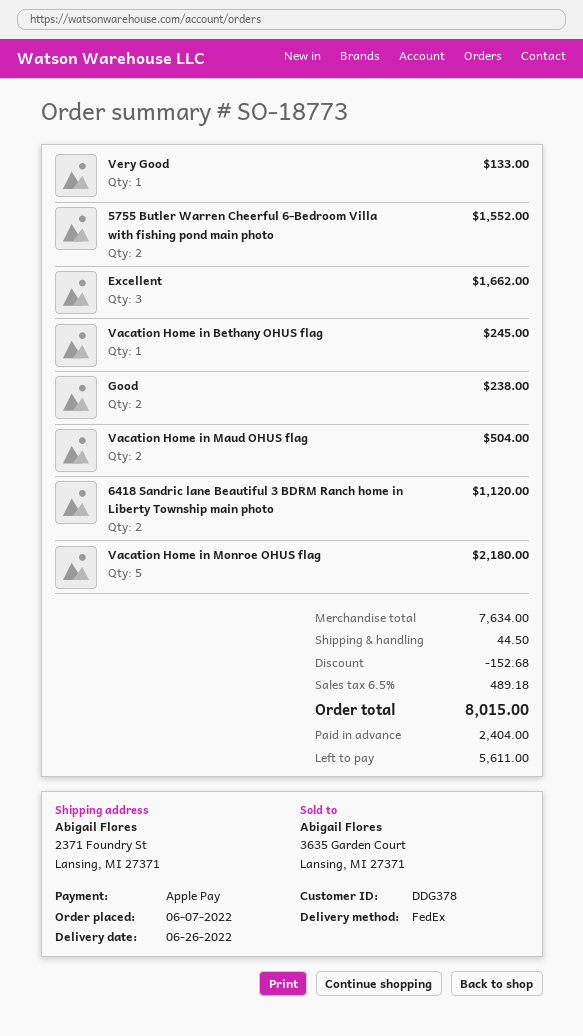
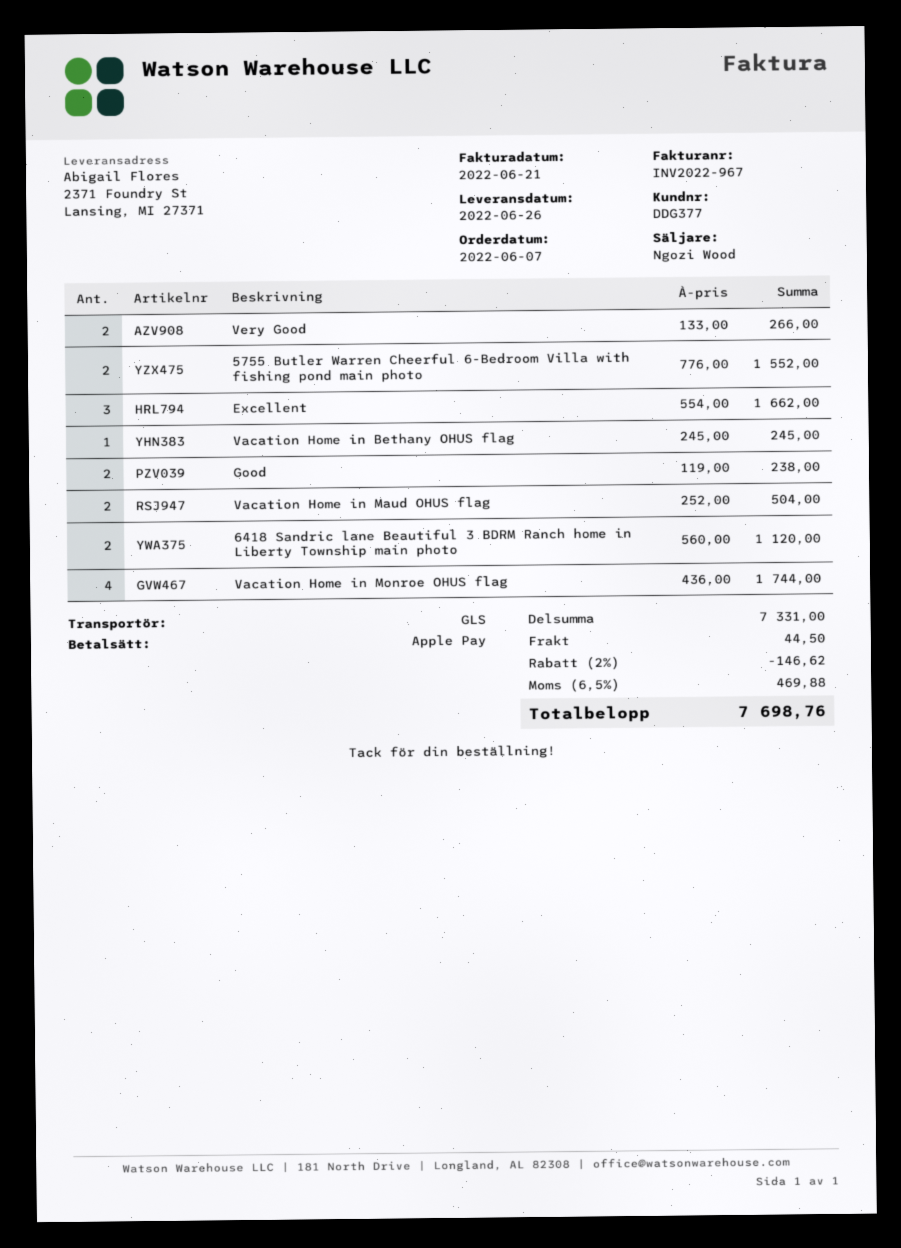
customer number: DDG378 -> DDG377
shipping method: FedEx -> GLS
Very Good: 1 for 133.00 -> 2 for 266.00
Vacation Home in Monroe OHUS flag: 5 for 2180.00 -> 4 for 1744.00
subtotal: 7634.00 -> 7331.00
discount: 152.68 -> 146.62
tax: 6.5% = 489.18 -> 6.5% = 469.88
total: 8015.00 -> 7698.76

